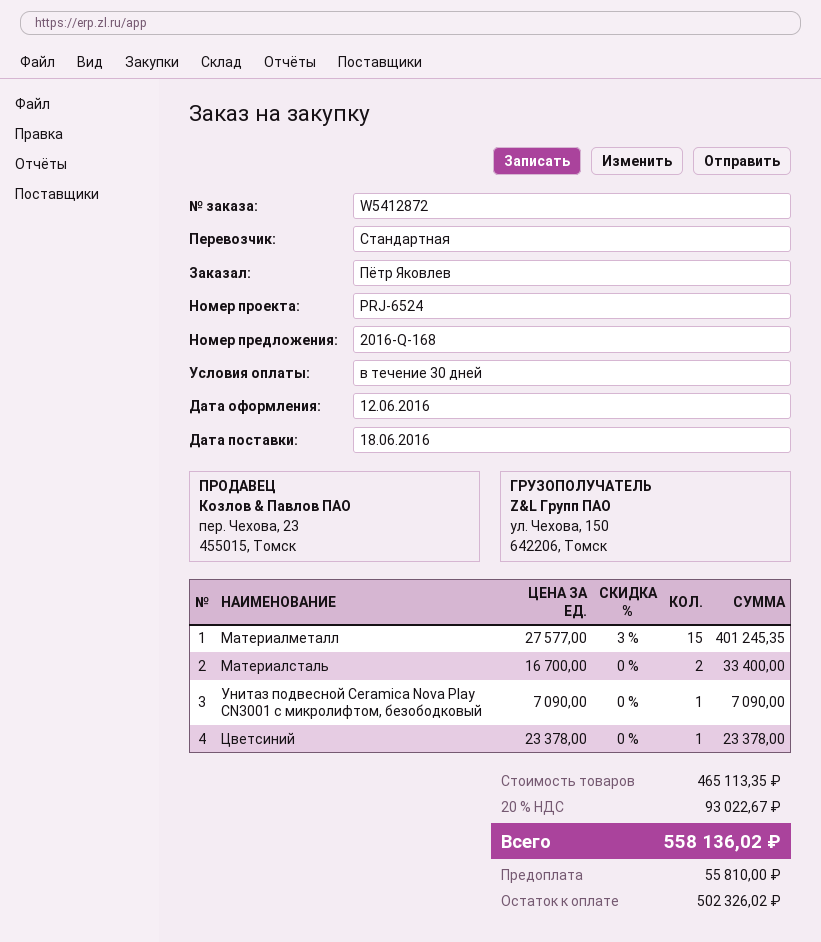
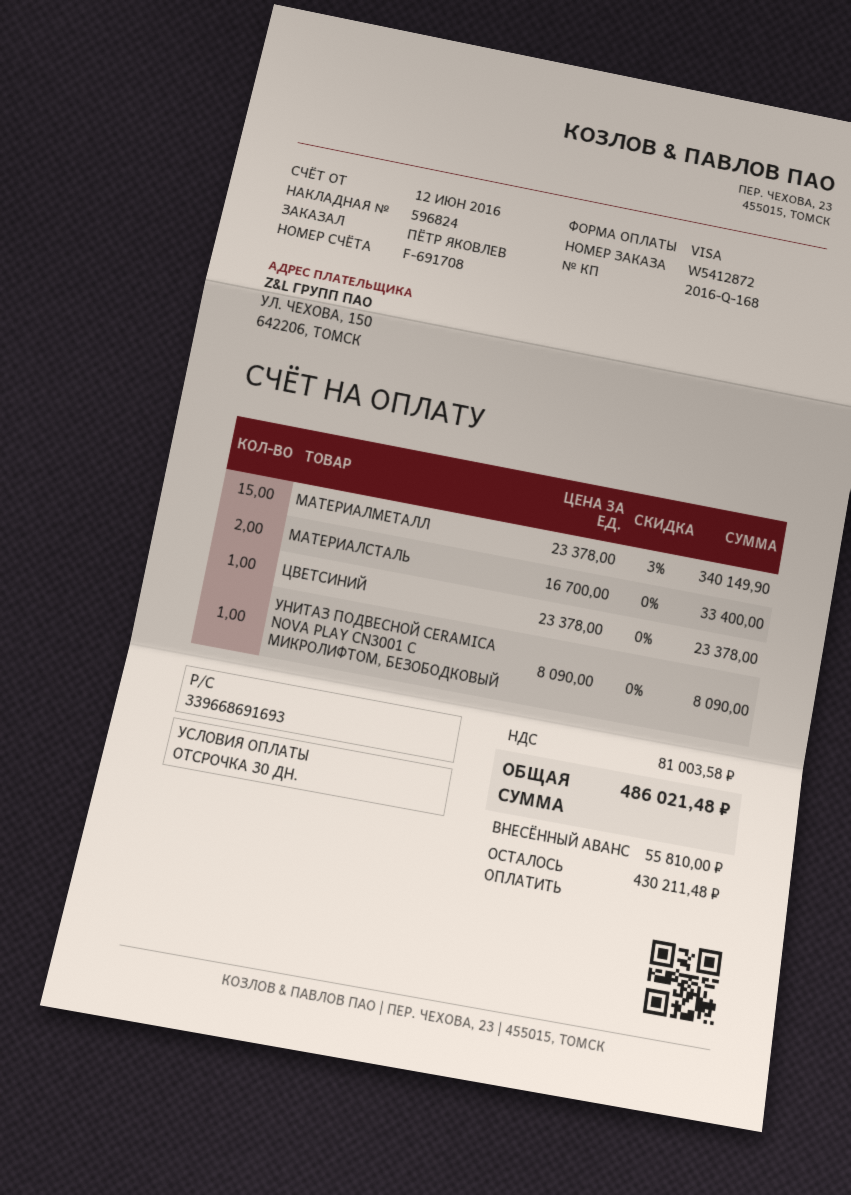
Материалметалл: 15 x 27577.00 - 3% = 401245.35 -> 15 x 23378.00 - 3% = 340149.90
Унитаз подвесной Ceramica Nova Play CN3001 с микролифтом, безободковый: 1 x 7090.00 = 7090.00 -> 1 x 8090.00 = 8090.00
tax: 93022.67 -> 81003.58
total: 558136.02 -> 486021.48
balance: 502326.02 -> 430211.48

